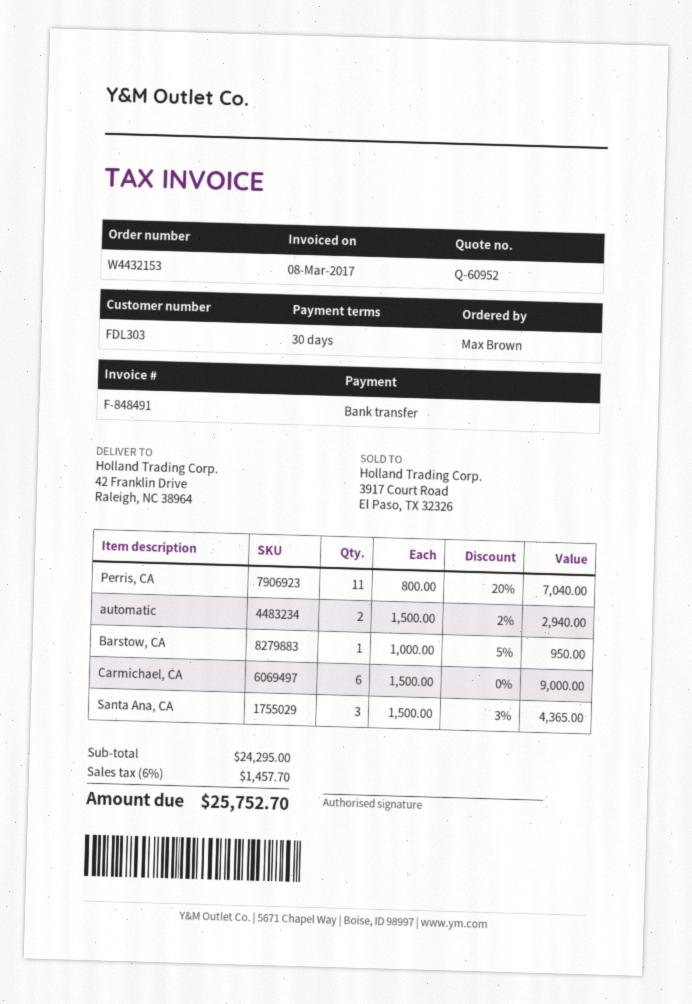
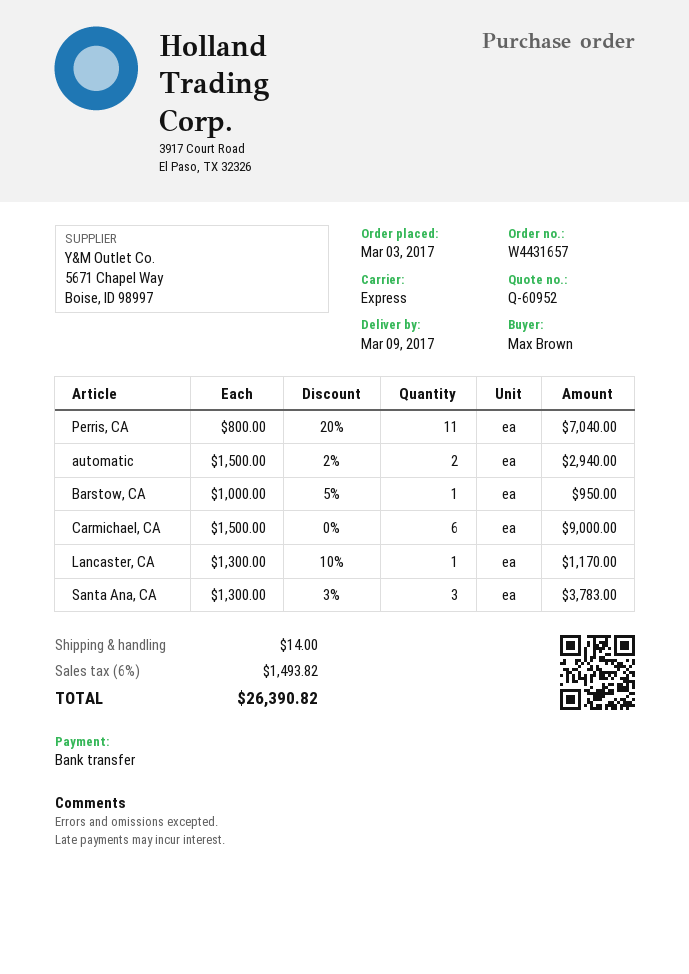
order number: W4432153 -> W4431657
Santa Ana, CA: 3 x 1500.00 - 3% = 4365.00 -> 3 x 1300.00 - 3% = 3783.00
Lancaster, CA: none -> 1 x 1300.00 - 10% = 1170.00
shipping: none -> 14.00
tax: 6% = 1457.70 -> 6% = 1493.82
total: 25752.70 -> 26390.82

